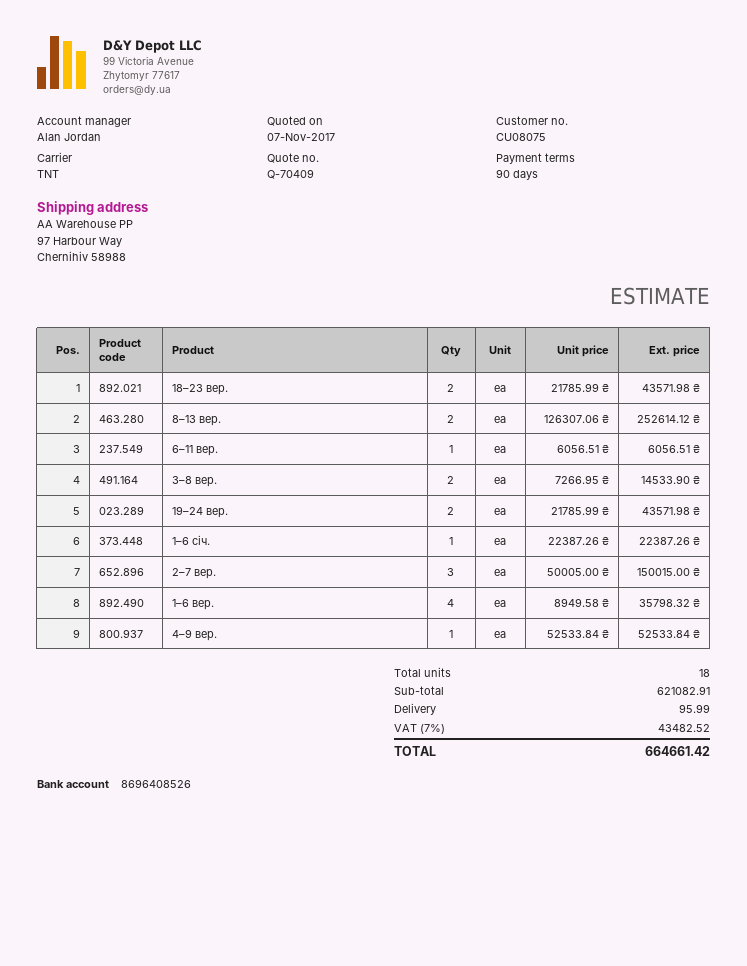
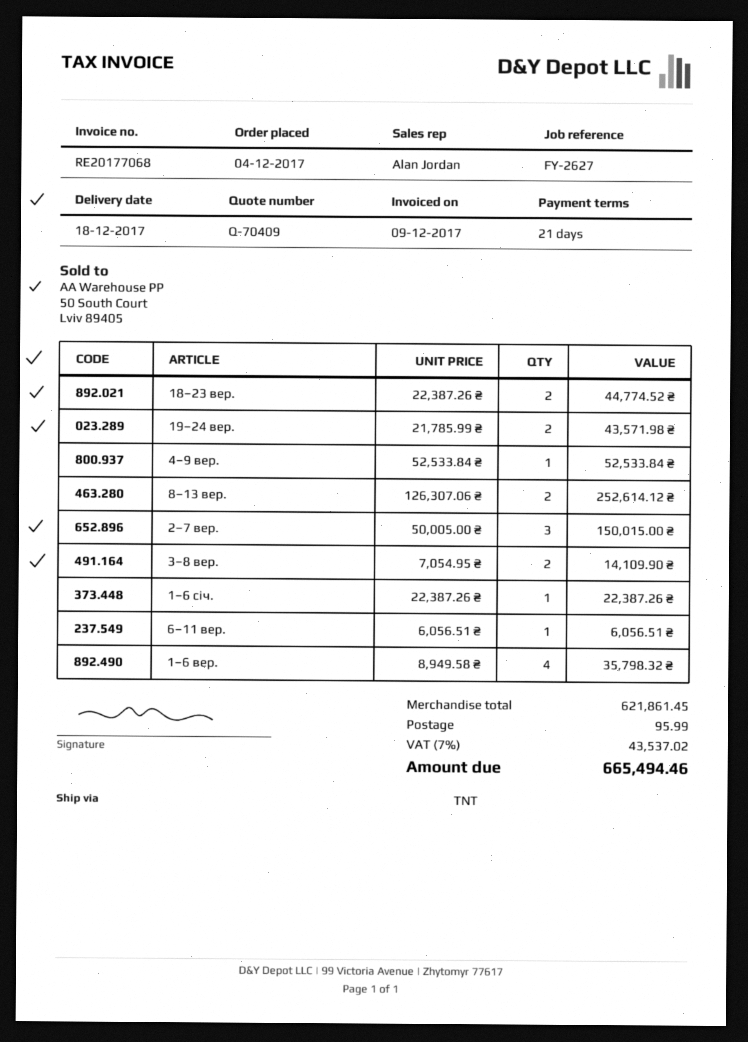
payment terms: 90 days -> 21 days
18–23 вер.: 2 x 21785.99 = 43571.98 -> 2 x 22387.26 = 44774.52
3–8 вер.: 2 x 7266.95 = 14533.90 -> 2 x 7054.95 = 14109.90
subtotal: 621082.91 -> 621861.45
tax: 7% = 43482.52 -> 7% = 43537.02
total: 664661.42 -> 665494.46

